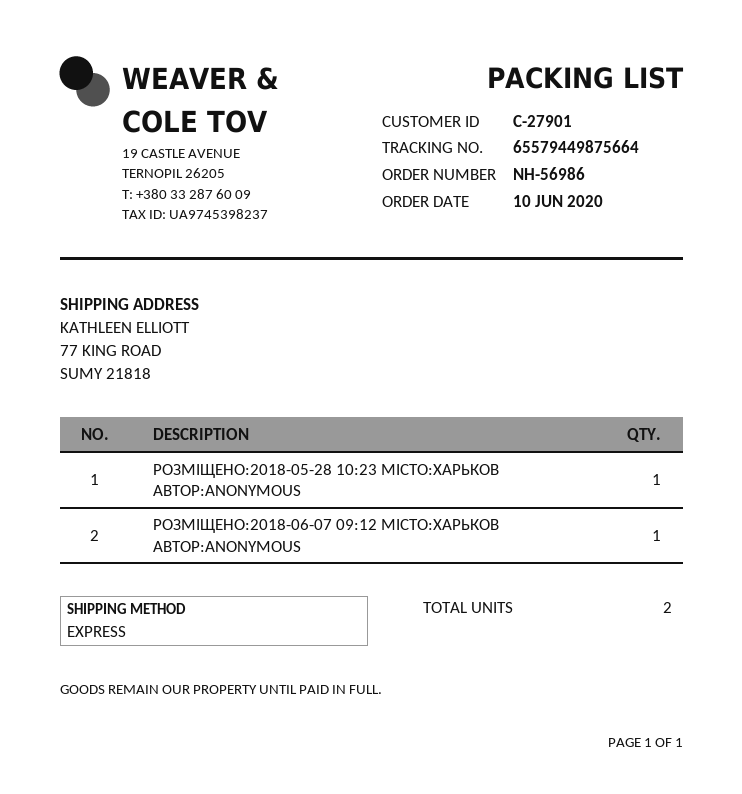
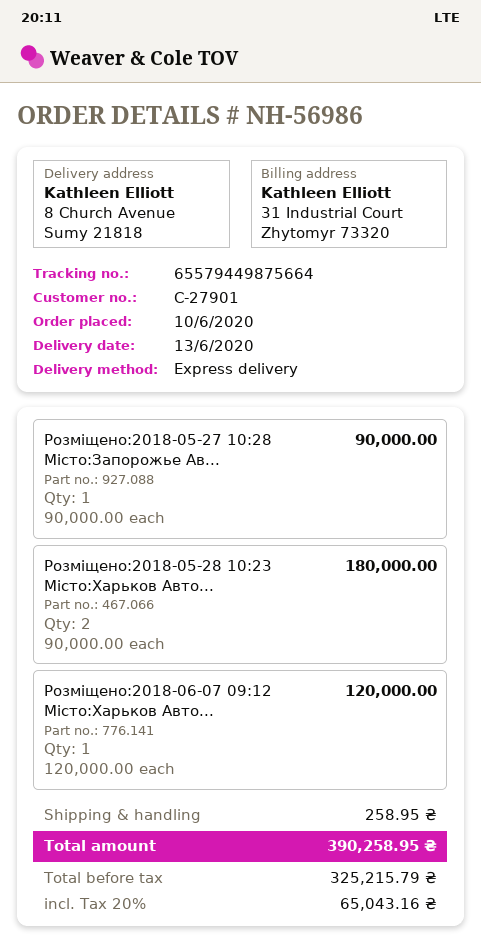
ship to: 77 KING ROAD, SUMY 21818 -> 8 Church Avenue, Sumy 21818
РОЗМІЩЕНО:2018-05-28 10:23 МІСТО:ХАРЬКОВ АВТОР:ANONYMOUS: 1 -> 2
Розміщено:2018-05-27 10:28 Місто:Запорожье Ав...: none -> 1

